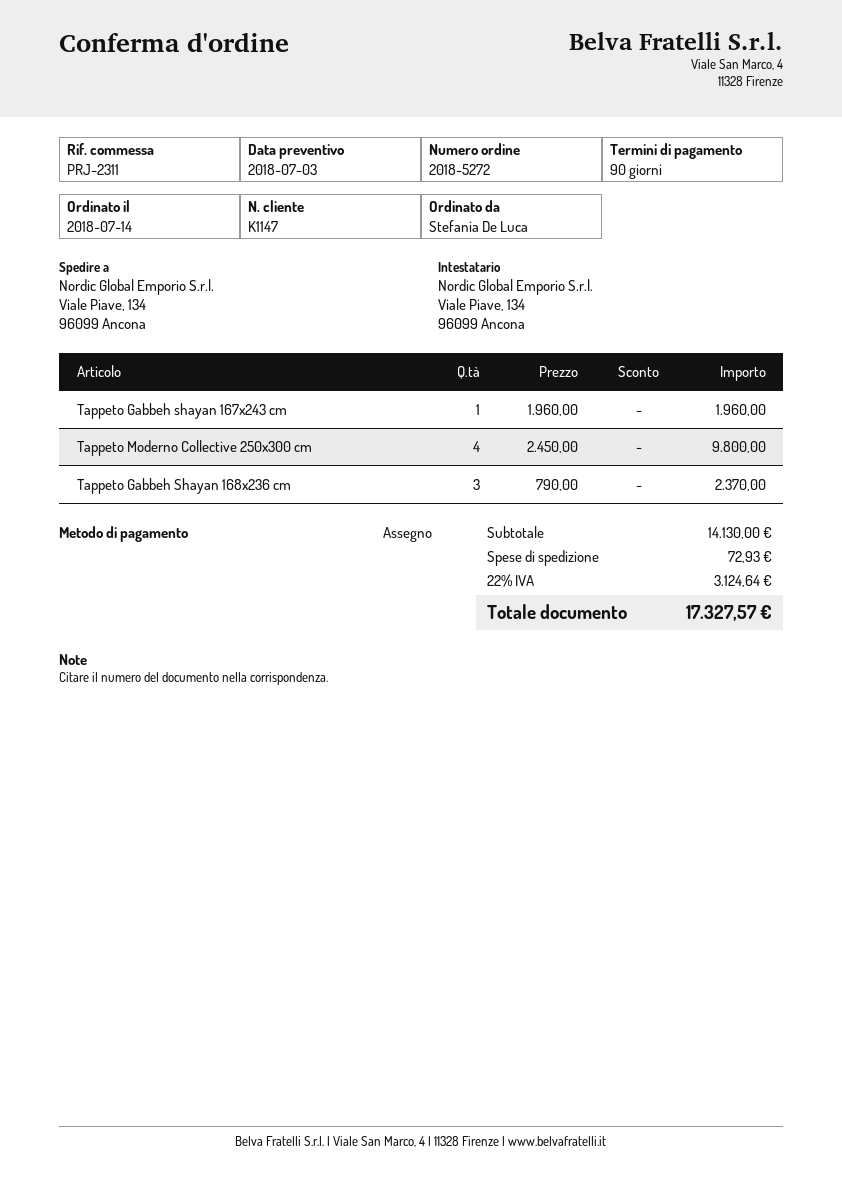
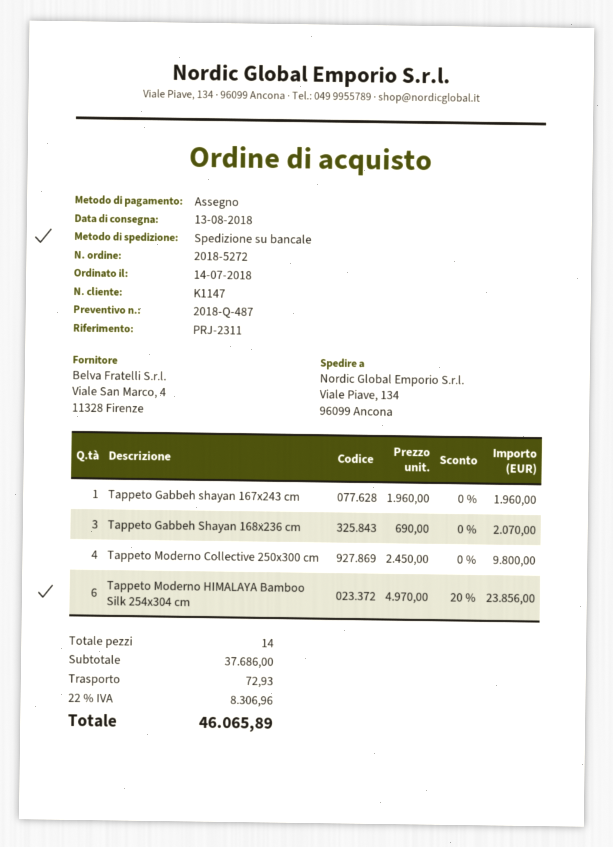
Tappeto Gabbeh Shayan 168x236 cm: 3 x 790.00 = 2370.00 -> 3 x 690.00 = 2070.00
Tappeto Moderno HIMALAYA Bamboo Silk 254x304 cm: none -> 6 x 4970.00 - 20% = 23856.00
subtotal: 14130.00 -> 37686.00
tax: 22% = 3124.64 -> 22% = 8306.96
total: 17327.57 -> 46065.89

